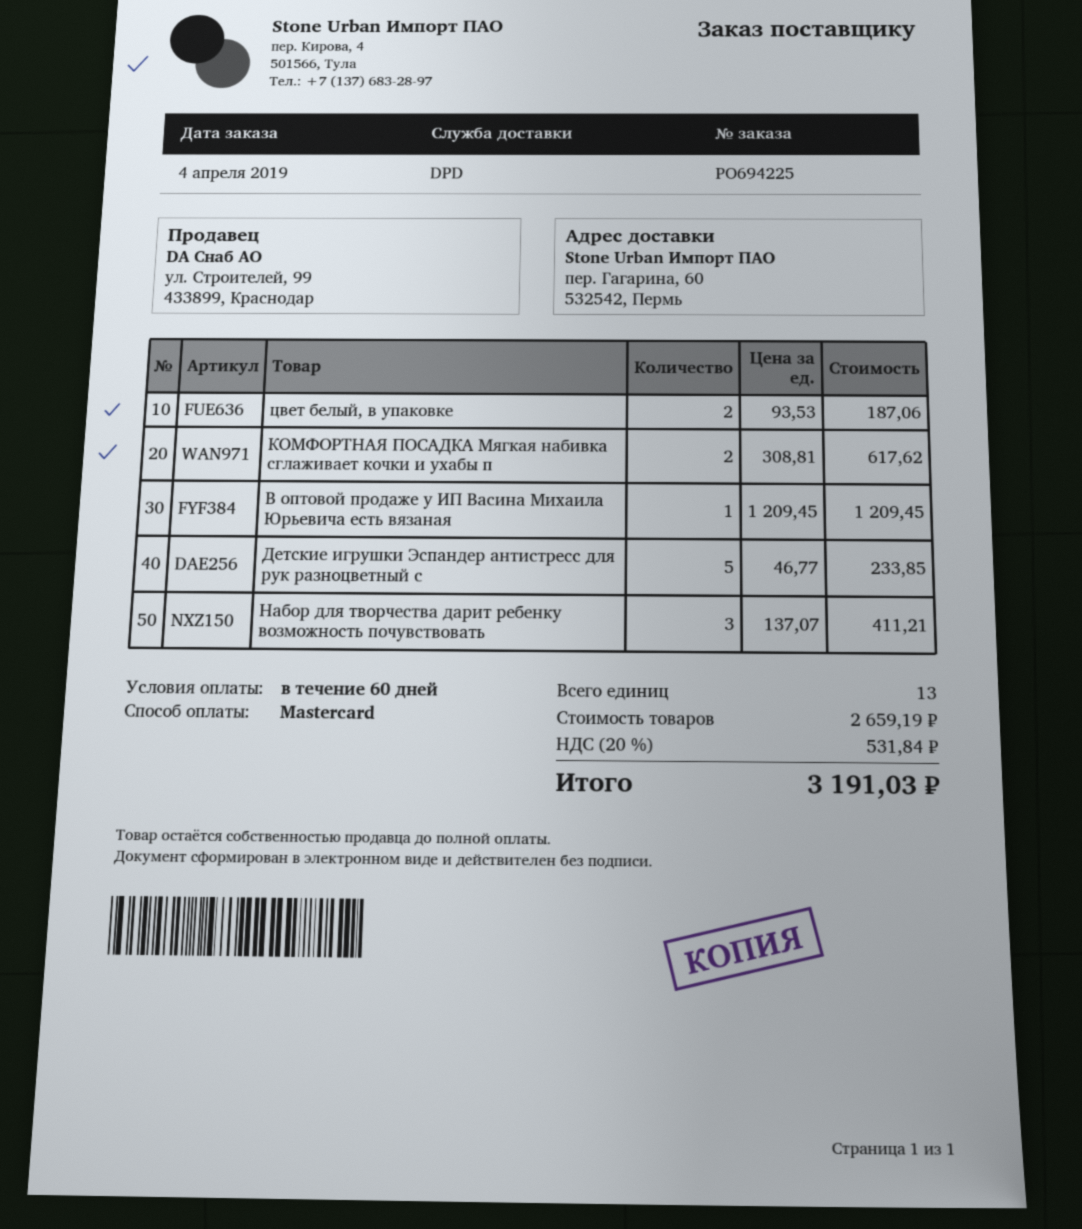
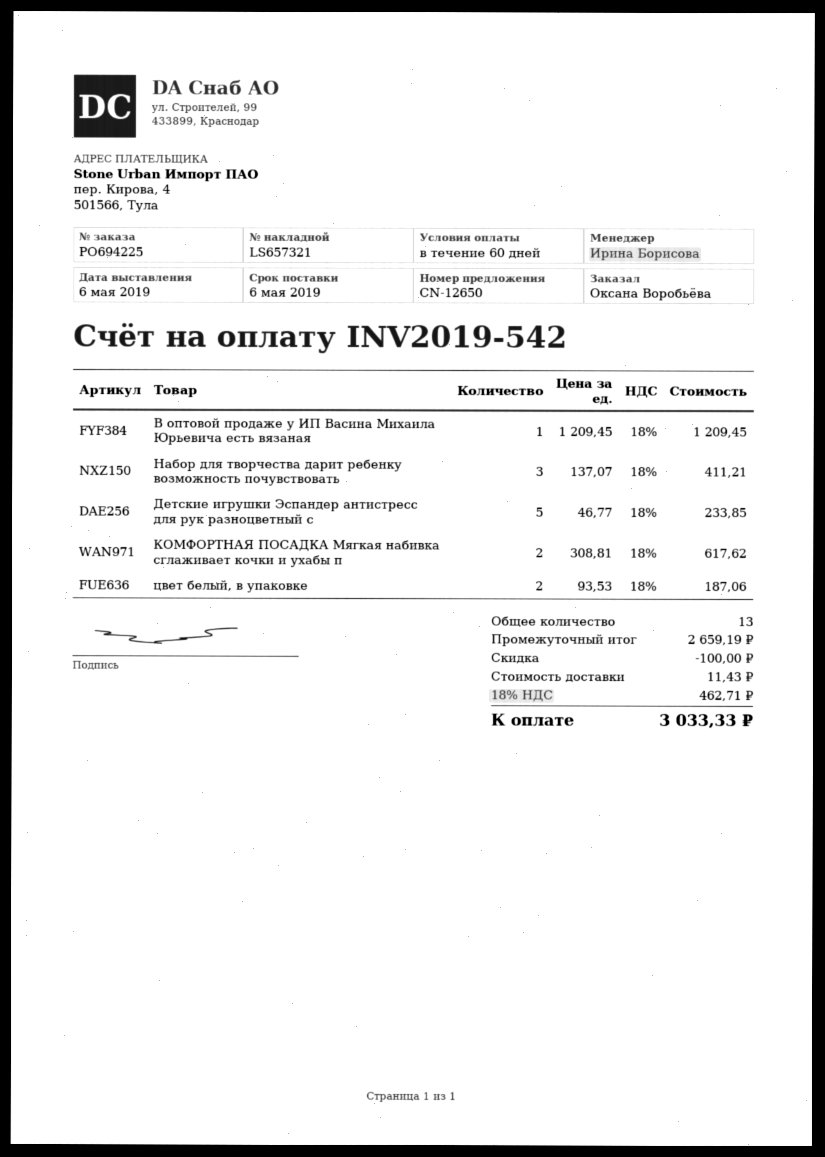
discount: none -> 100.00
shipping: none -> 11.43
tax: 20% = 531.84 -> 18% = 462.71
total: 3191.03 -> 3033.33

